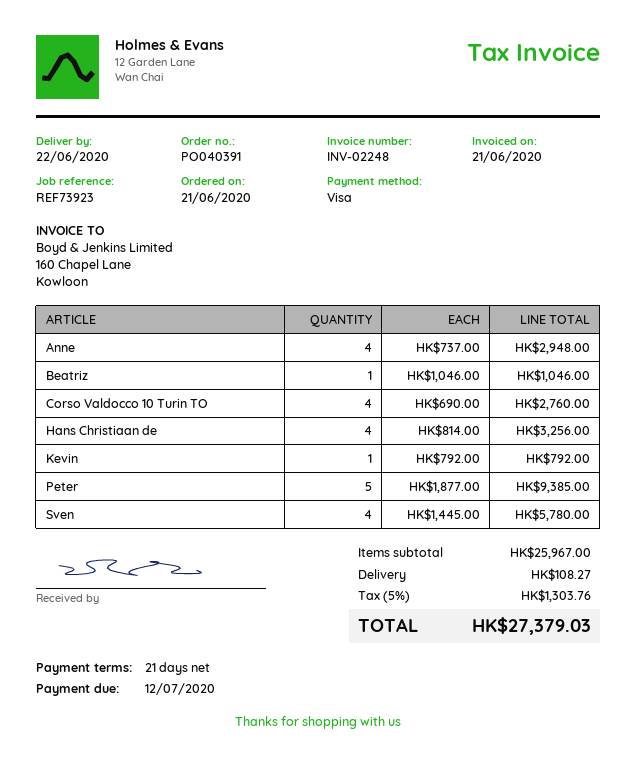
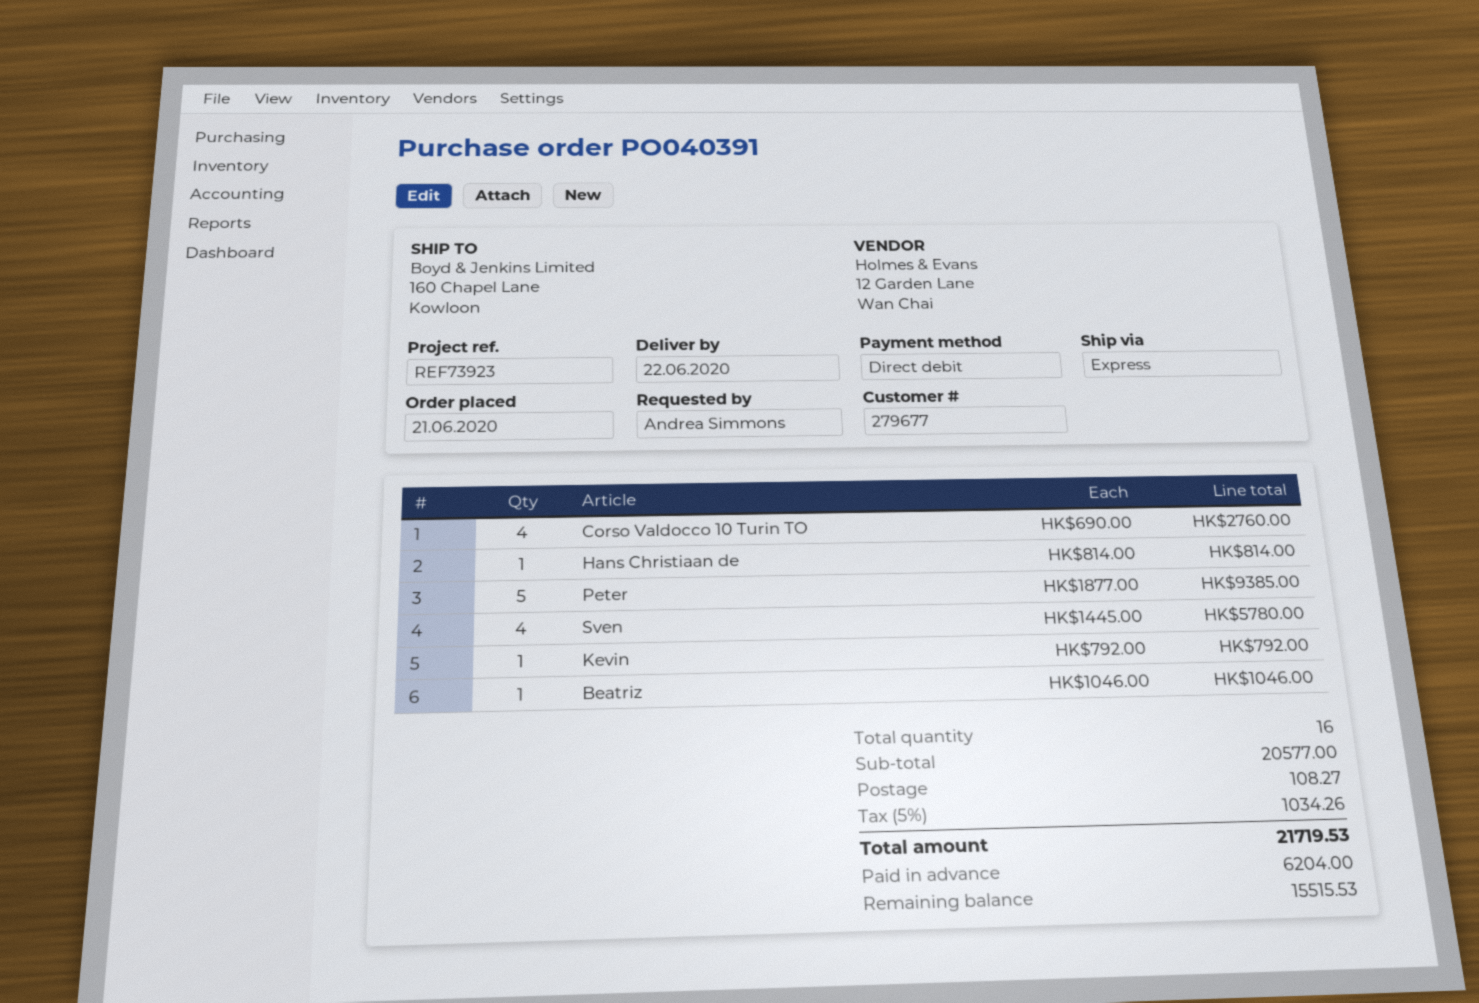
payment method: Visa -> direct debit
Anne: 4 x 737.00 = 2948.00 -> none
Hans Christiaan de: 4 x 814.00 = 3256.00 -> 1 x 814.00 = 814.00
subtotal: 25967.00 -> 20577.00
tax: 5% = 1303.76 -> 5% = 1034.26
total: 27379.03 -> 21719.53

